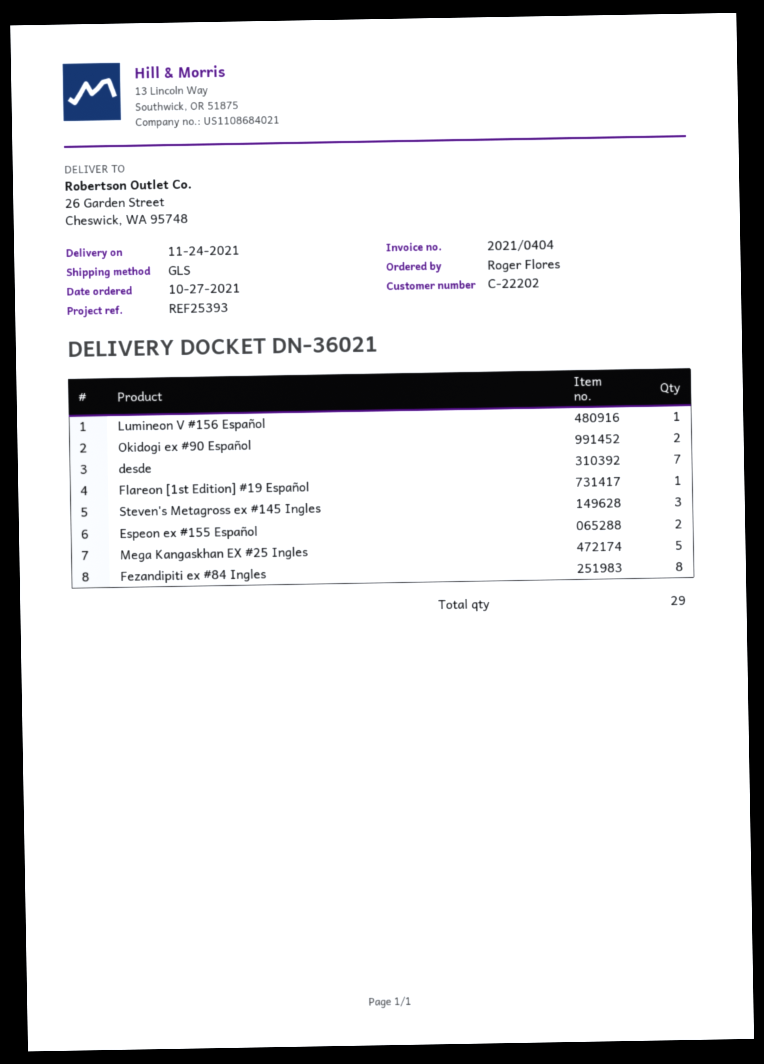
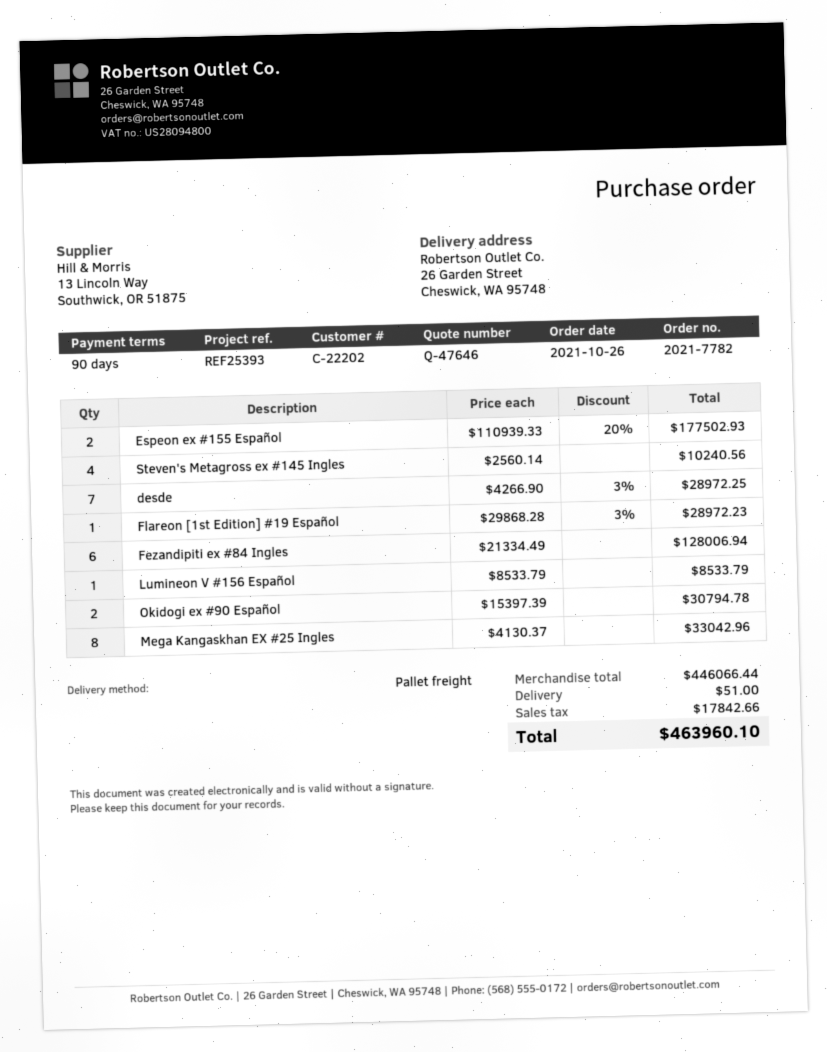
order date: 2021-10-27 -> 2021-10-26
shipping method: GLS -> pallet freight
Steven's Metagross ex #145 Ingles: 3 -> 4
Mega Kangaskhan EX #25 Ingles: 5 -> 8
Fezandipiti ex #84 Ingles: 8 -> 6

